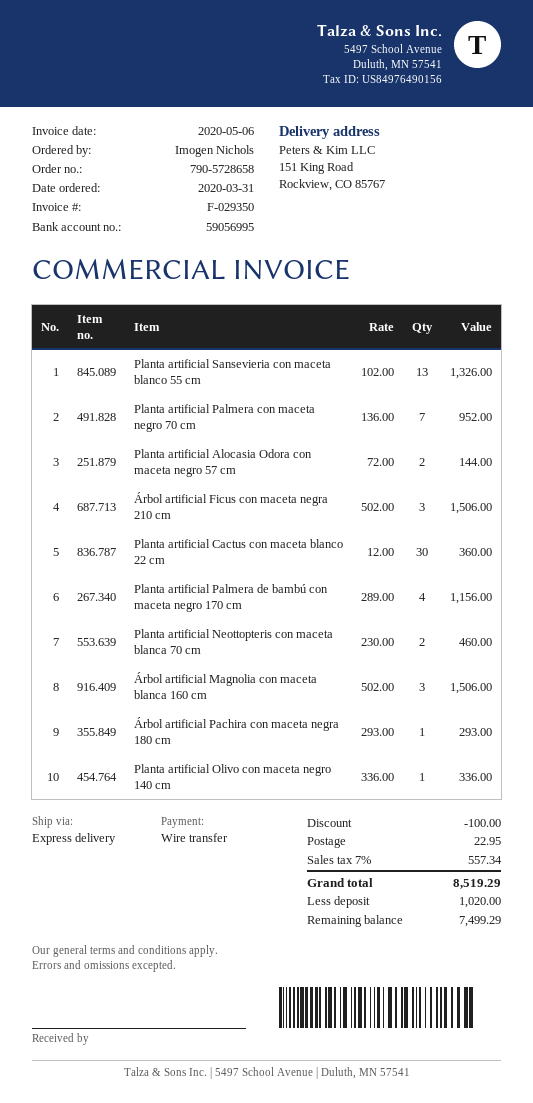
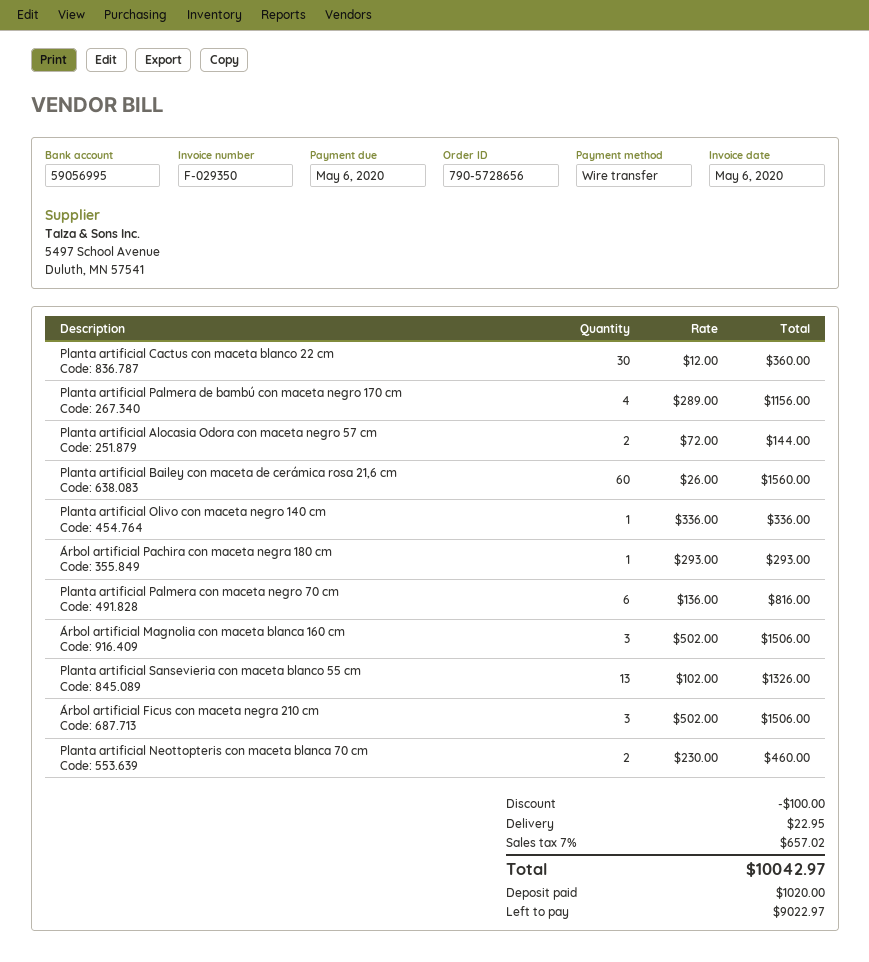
order number: 790-5728658 -> 790-5728656
Planta artificial Palmera con maceta negro 70 cm: 7 x 136.00 = 952.00 -> 6 x 136.00 = 816.00
Planta artificial Bailey con maceta de cerámica rosa 21,6 cm: none -> 60 x 26.00 = 1560.00
tax: 7% = 557.34 -> 7% = 657.02
total: 8519.29 -> 10042.97
balance: 7499.29 -> 9022.97

